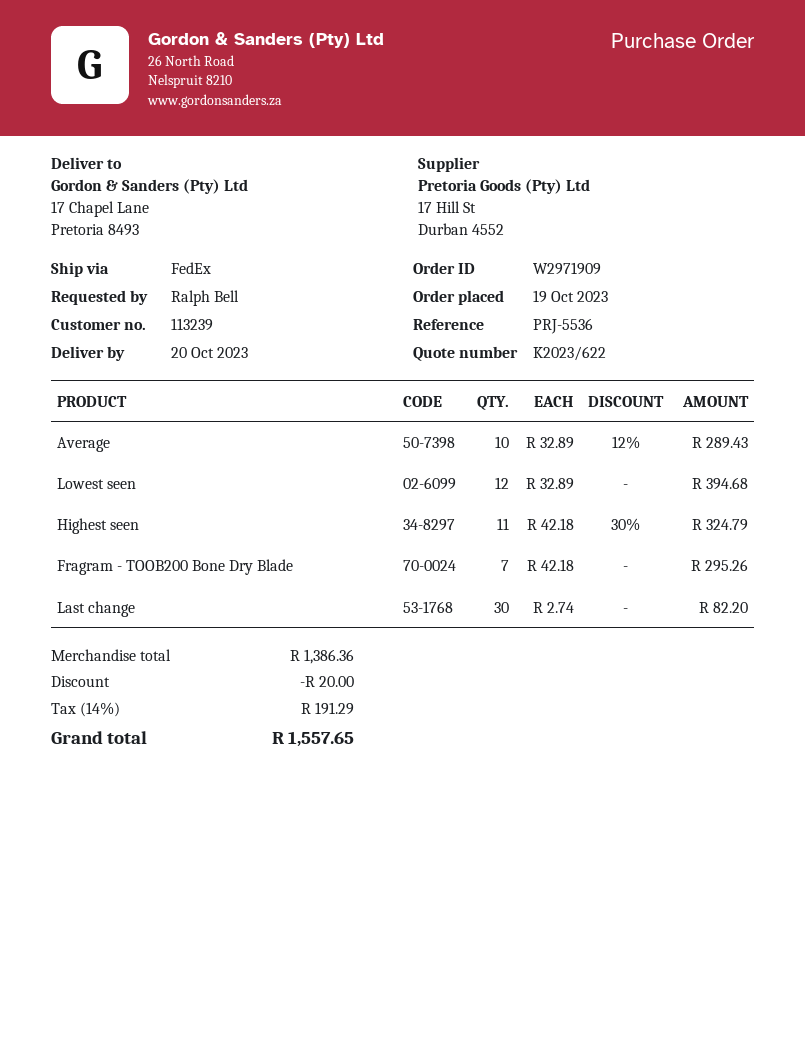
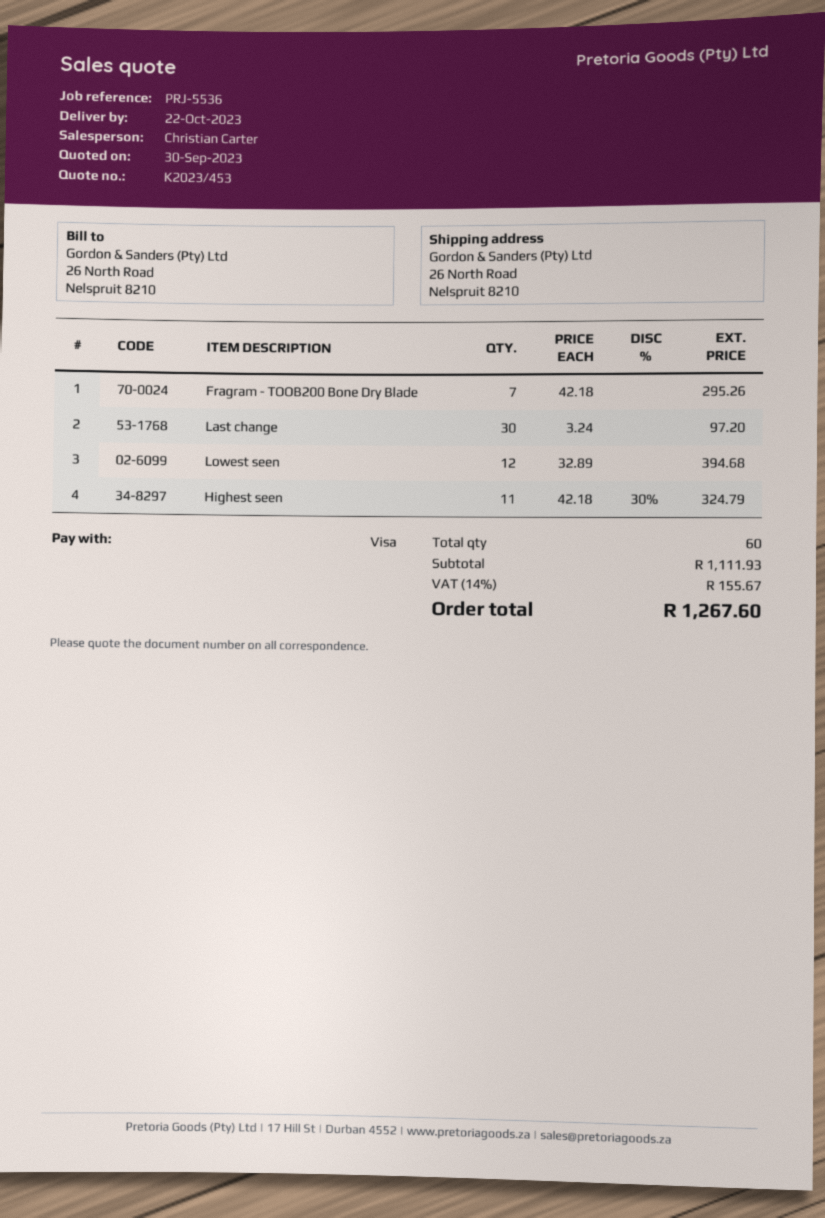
quote number: K2023/622 -> K2023/453
delivery date: 2023-10-20 -> 2023-10-22
ship to: 17 Chapel Lane, Pretoria 8493 -> 26 North Road, Nelspruit 8210
Average: 10 x 32.89 - 12% = 289.43 -> none
Last change: 30 x 2.74 = 82.20 -> 30 x 3.24 = 97.20
subtotal: 1386.36 -> 1111.93
discount: 20.00 -> none
tax: 14% = 191.29 -> 14% = 155.67
total: 1557.65 -> 1267.60

